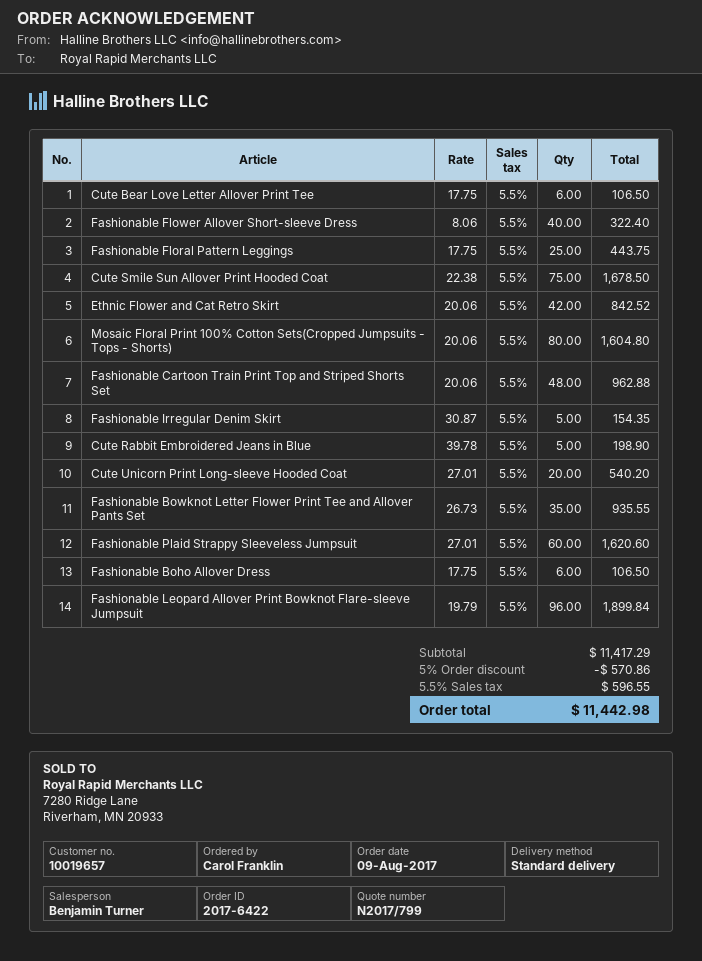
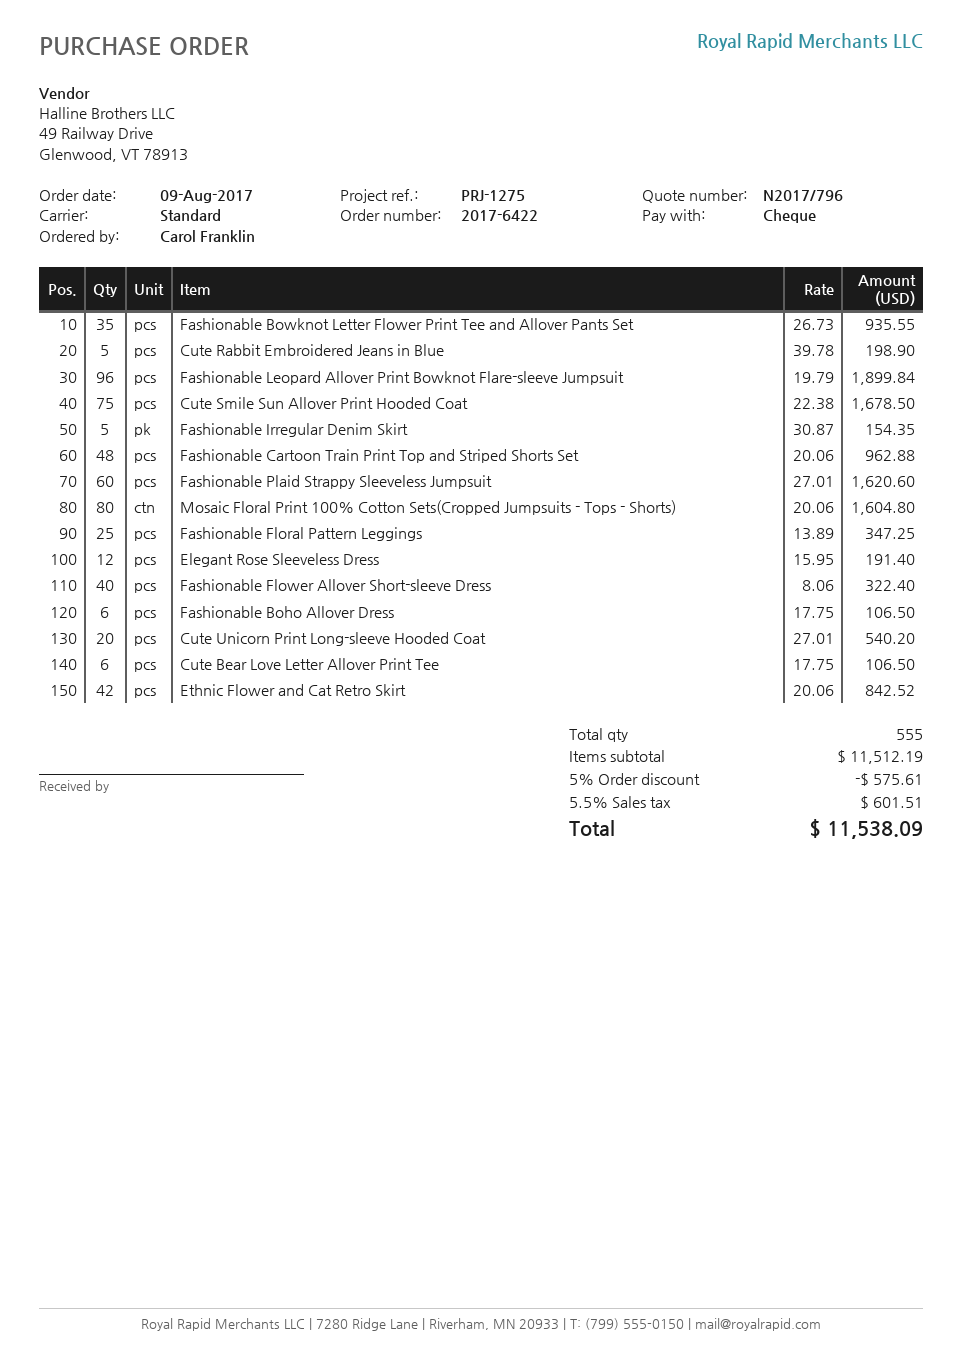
quote number: N2017/799 -> N2017/796
Fashionable Floral Pattern Leggings: 25 x 17.75 = 443.75 -> 25 x 13.89 = 347.25
Elegant Rose Sleeveless Dress: none -> 12 x 15.95 = 191.40
subtotal: 11417.29 -> 11512.19
discount: 5% = 570.86 -> 5% = 575.61
tax: 5.5% = 596.55 -> 5.5% = 601.51
total: 11442.98 -> 11538.09

